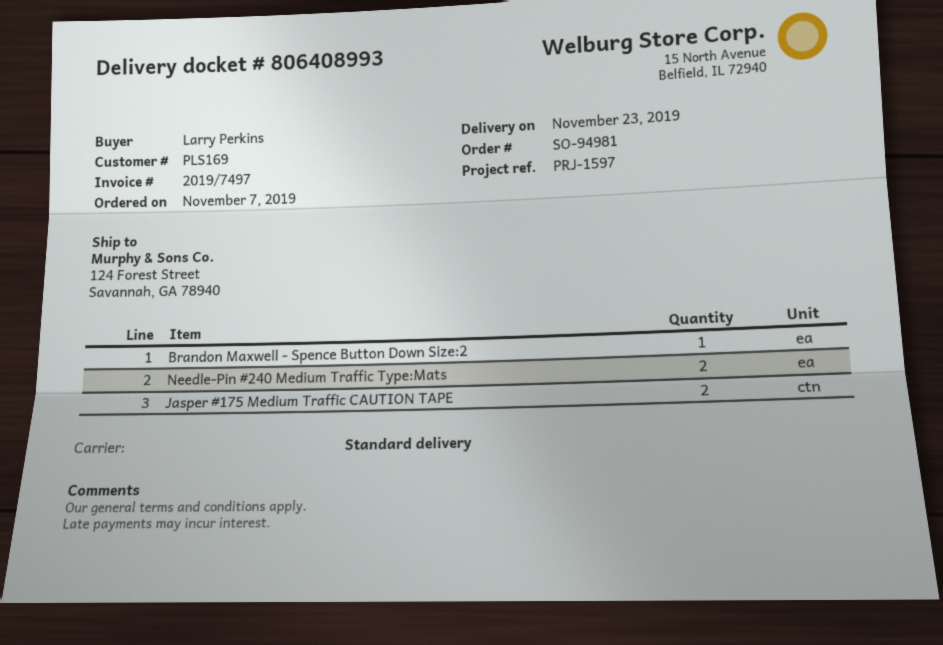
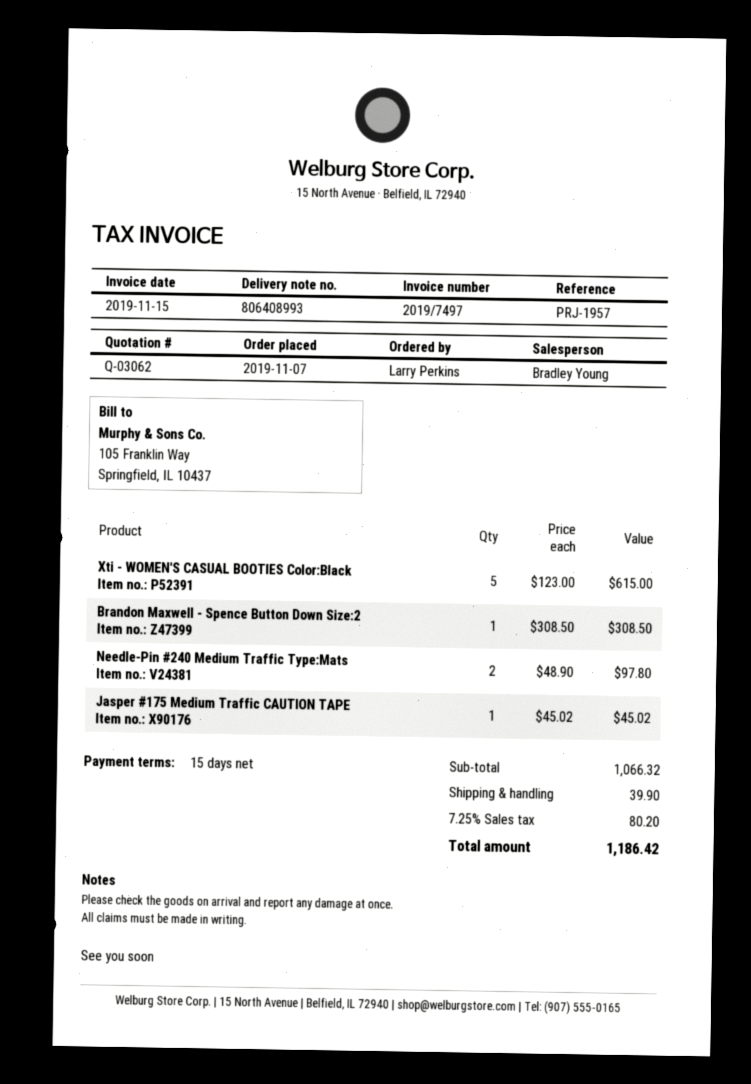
reference: PRJ-1597 -> PRJ-1957
Jasper #175 Medium Traffic CAUTION TAPE: 2 -> 1
Xti - WOMEN'S CASUAL BOOTIES Color:Black: none -> 5

